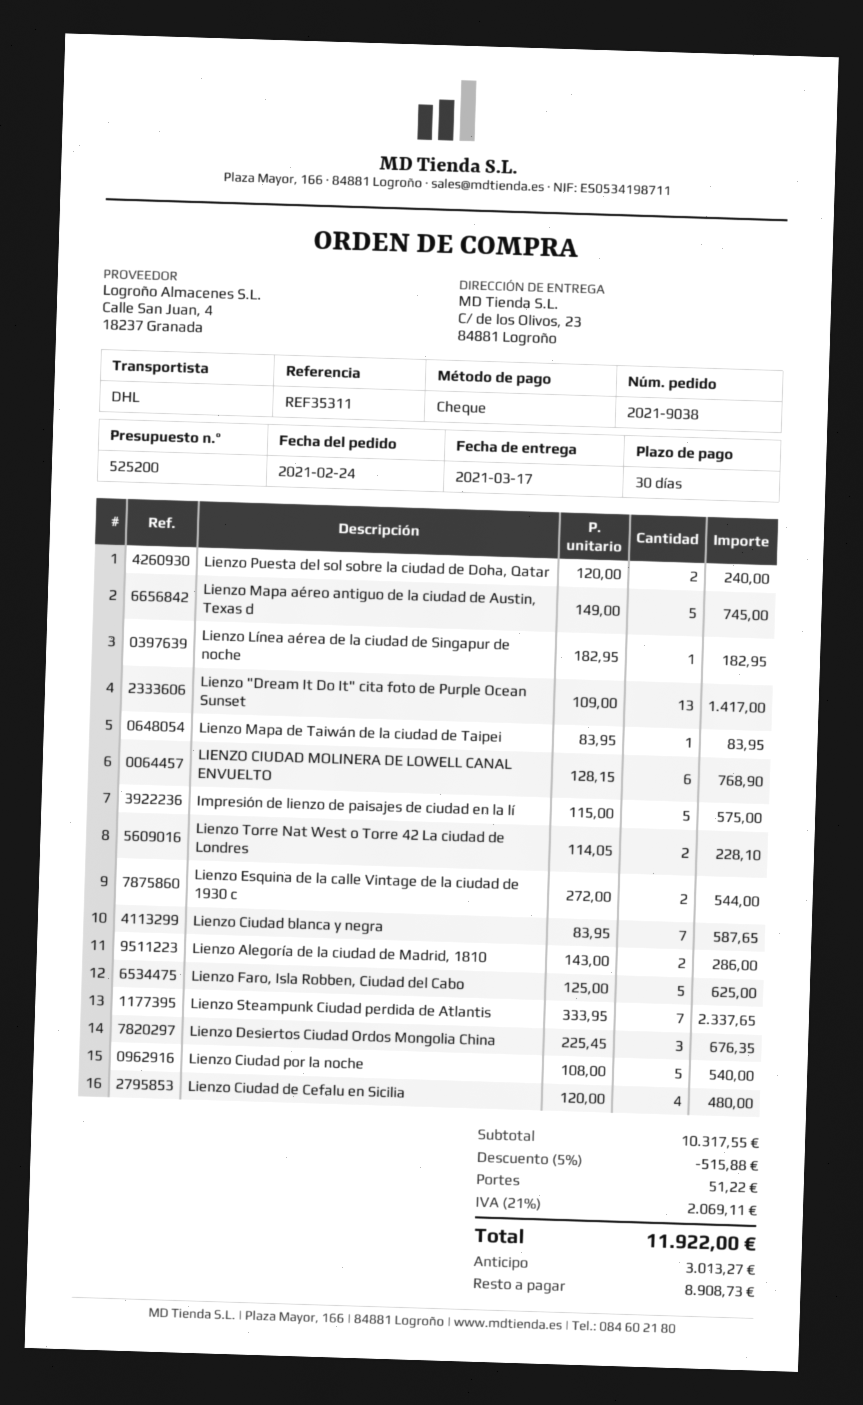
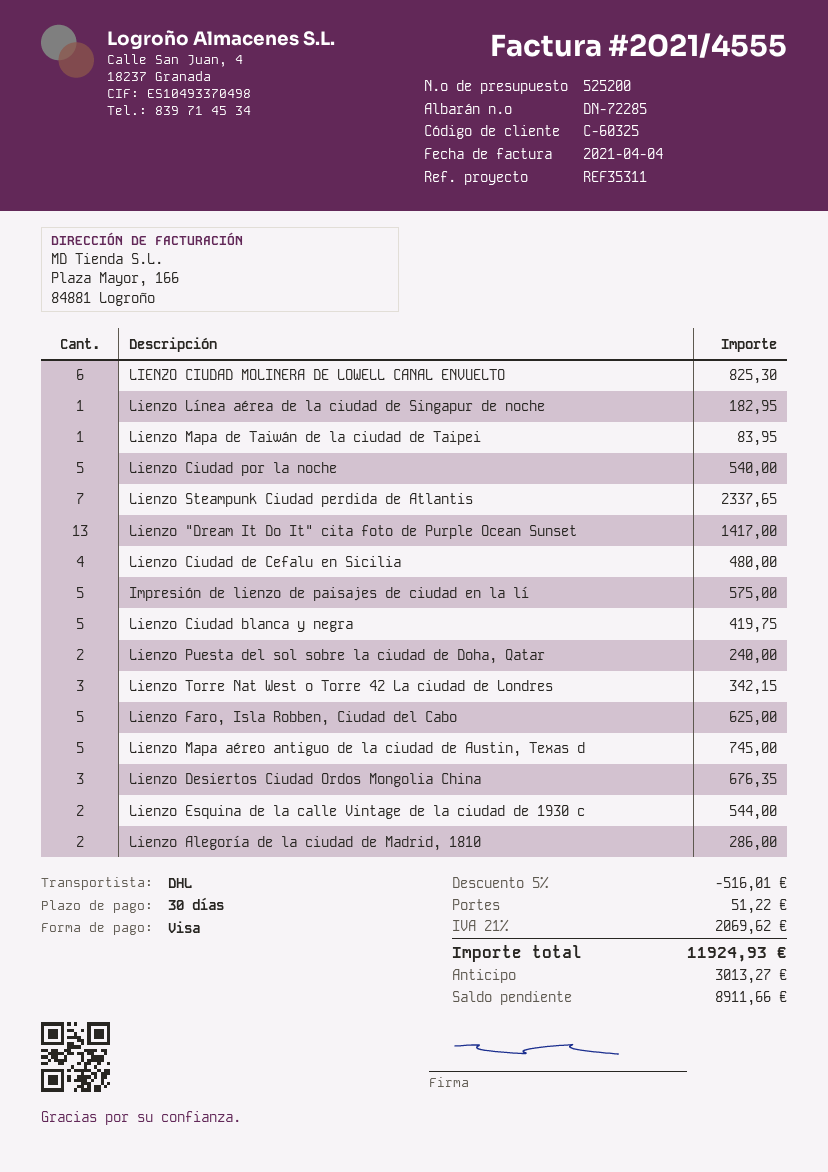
payment method: cheque -> Visa
LIENZO CIUDAD MOLINERA DE LOWELL CANAL ENVUELTO: 6 for 768.90 -> 6 for 825.30
Lienzo Torre Nat West o Torre 42 La ciudad de Londres: 2 for 228.10 -> 3 for 342.15
Lienzo Ciudad blanca y negra: 7 for 587.65 -> 5 for 419.75
discount: 5% = 515.88 -> 5% = 516.01
tax: 21% = 2069.11 -> 21% = 2069.62
total: 11922.00 -> 11924.93
balance: 8908.73 -> 8911.66

